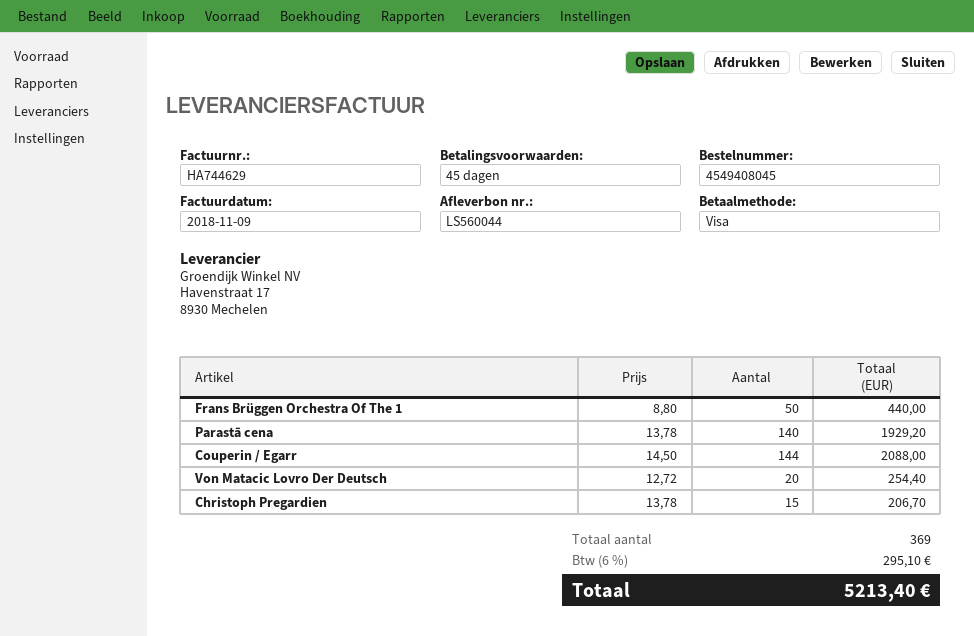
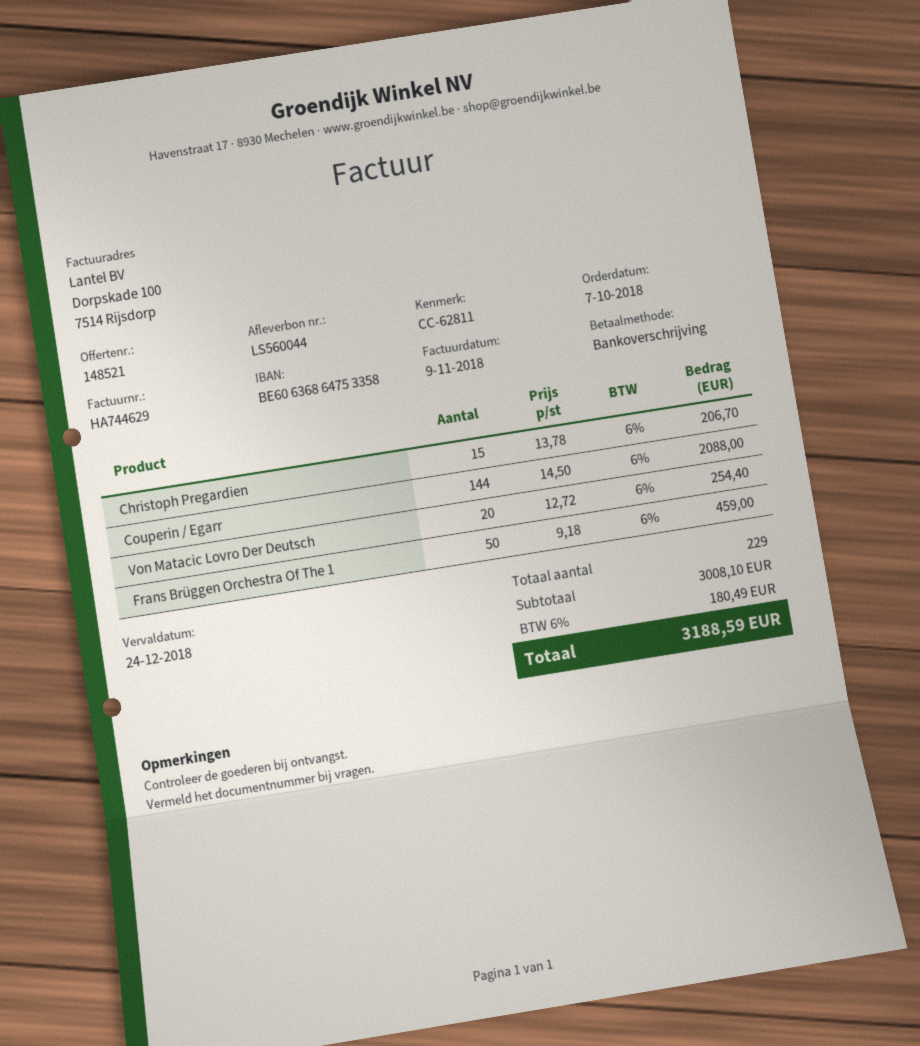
payment method: Visa -> bank transfer
Frans Brüggen Orchestra Of The 1: 50 x 8.80 = 440.00 -> 50 x 9.18 = 459.00
Parastā cena: 140 x 13.78 = 1929.20 -> none
total quantity: 369 -> 229
tax: 6% = 295.10 -> 6% = 180.49
total: 5213.40 -> 3188.59

